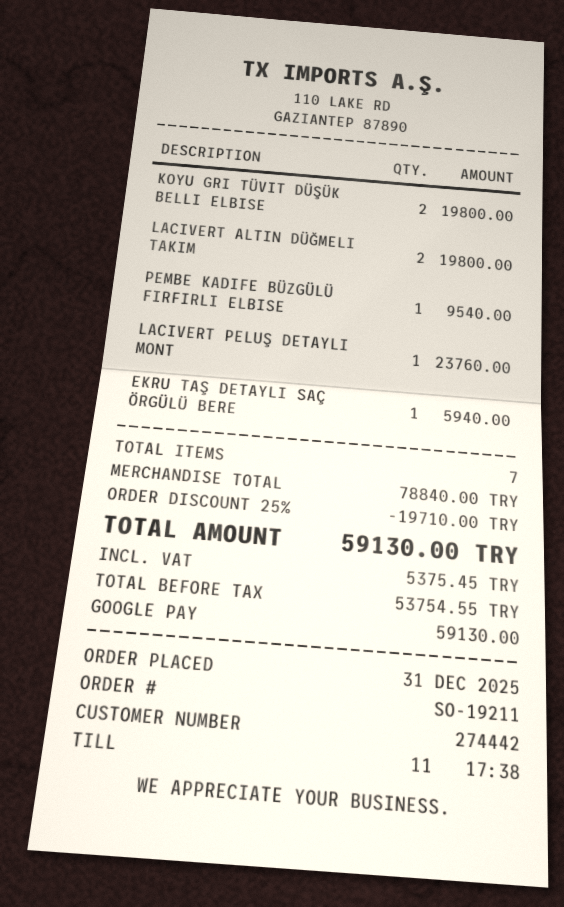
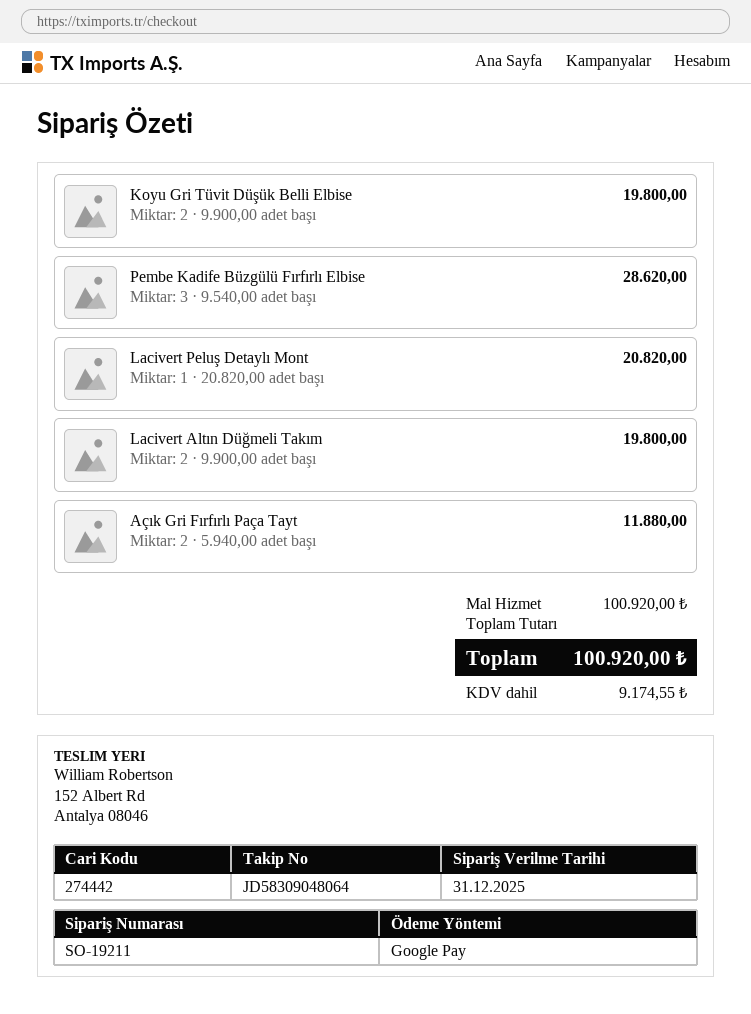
PEMBE KADIFE BÜZGÜLÜ FIRFIRLI ELBISE: 1 for 9540.00 -> 3 for 28620.00
LACIVERT PELUŞ DETAYLI MONT: 1 for 23760.00 -> 1 for 20820.00
EKRU TAŞ DETAYLI SAÇ ÖRGÜLÜ BERE: 1 for 5940.00 -> none
Açık Gri Fırfırlı Paça Tayt: none -> 2 for 11880.00
subtotal: 78840.00 -> 100920.00
discount: 25% = 19710.00 -> none
tax: 5375.45 -> 9174.55
total: 59130.00 -> 100920.00

